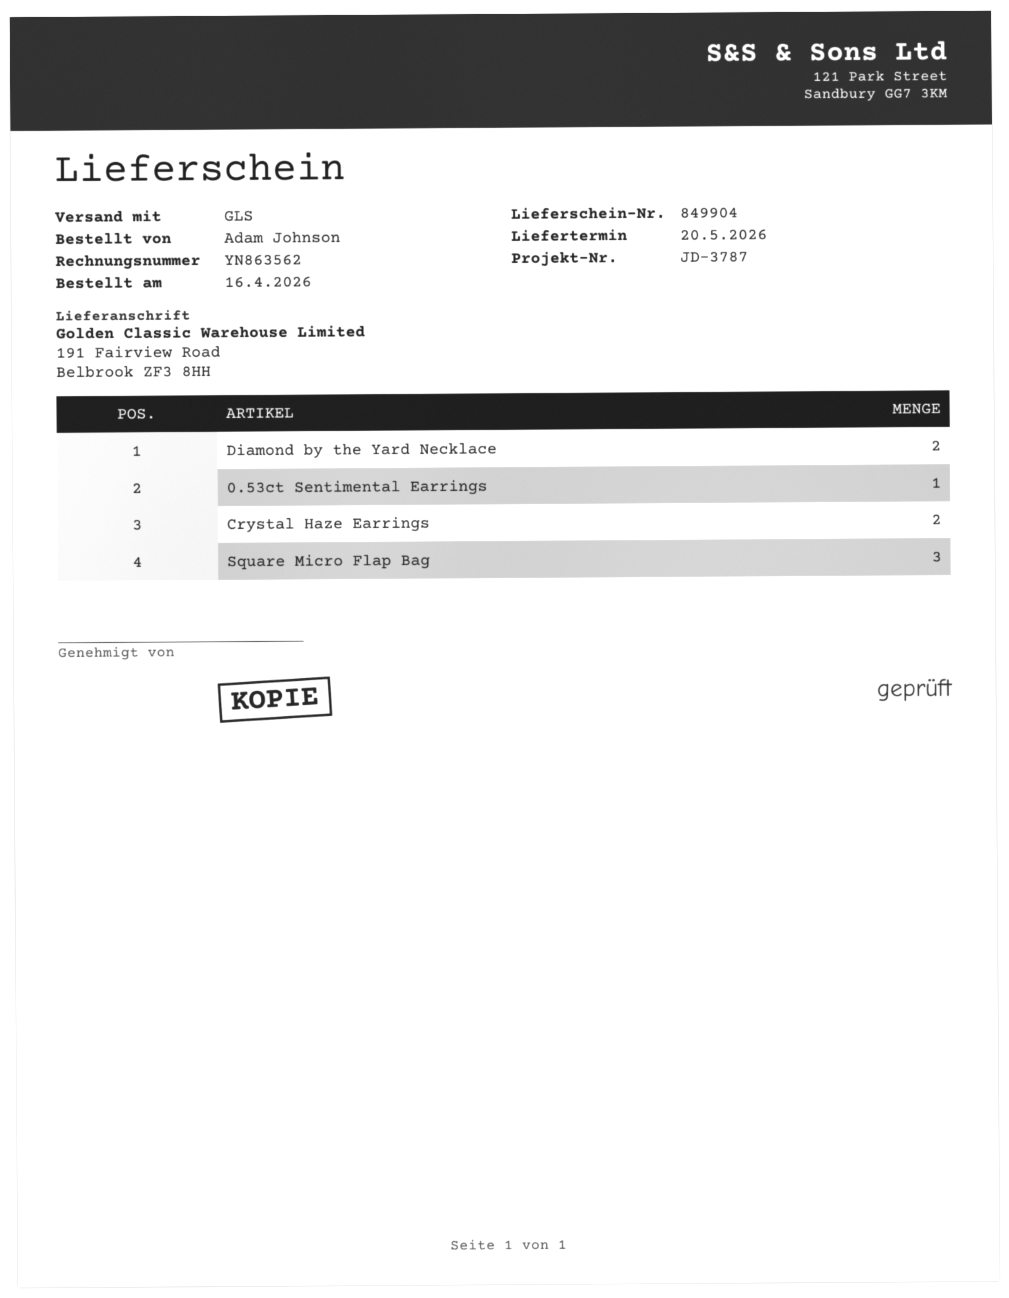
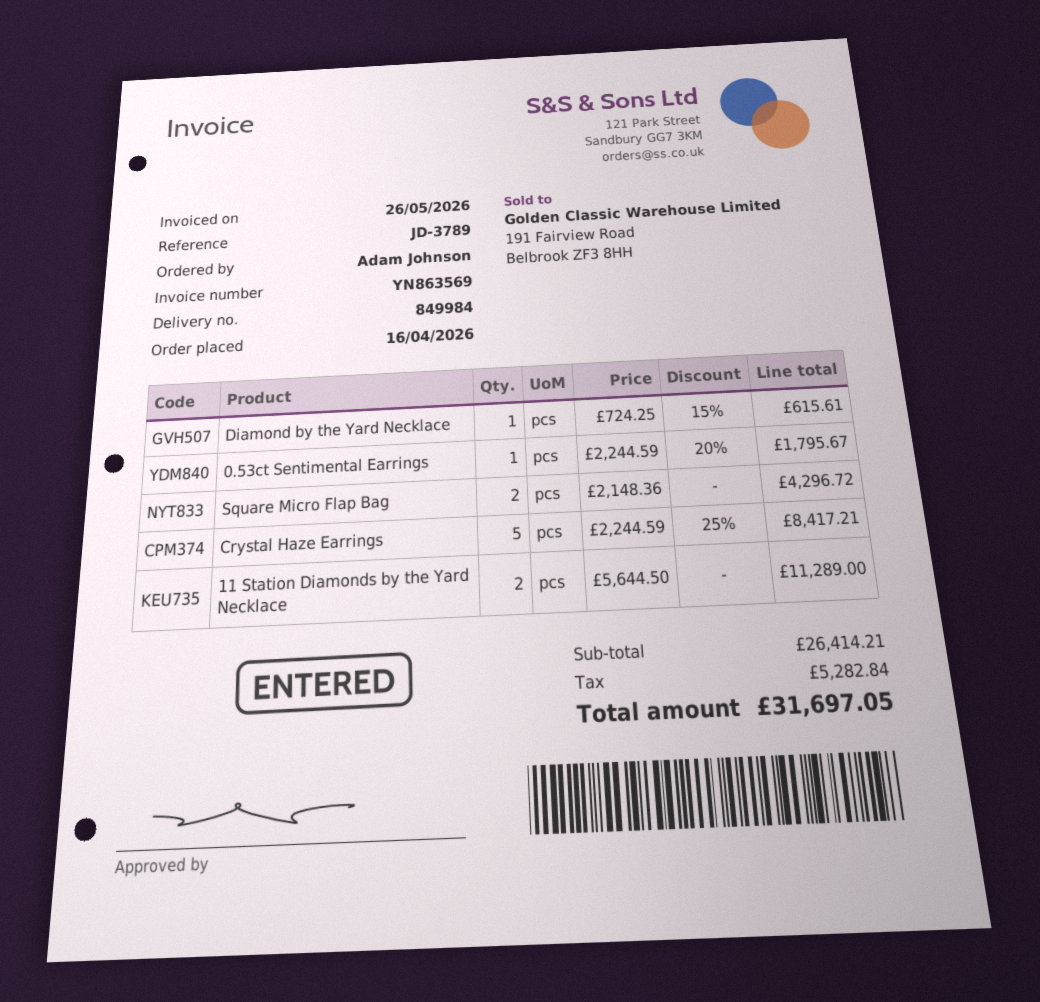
delivery note number: 849904 -> 849984
invoice number: YN863562 -> YN863569
reference: JD-3787 -> JD-3789
Diamond by the Yard Necklace: 2 -> 1
Crystal Haze Earrings: 2 -> 5
Square Micro Flap Bag: 3 -> 2
11 Station Diamonds by the Yard Necklace: none -> 2

